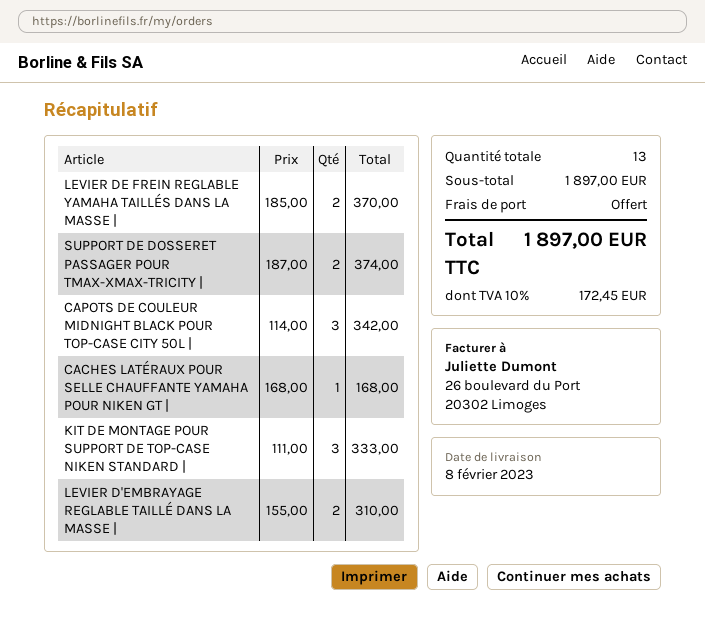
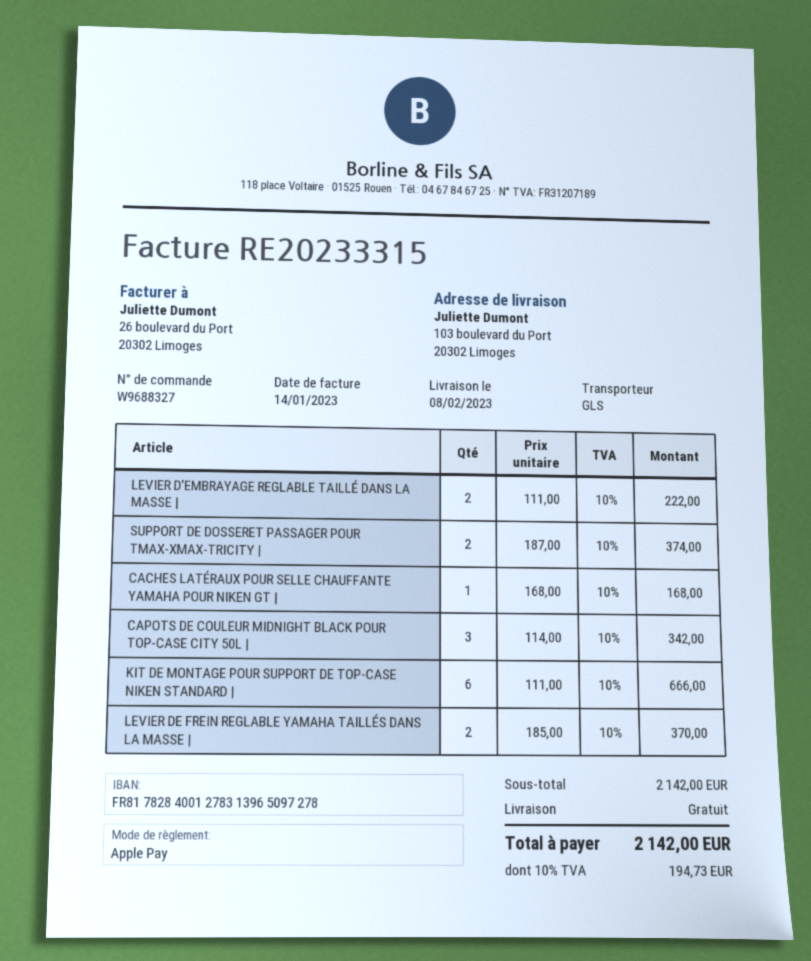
KIT DE MONTAGE POUR SUPPORT DE TOP-CASE NIKEN STANDARD |: 3 x 111.00 = 333.00 -> 6 x 111.00 = 666.00
LEVIER D'EMBRAYAGE REGLABLE TAILLÉ DANS LA MASSE |: 2 x 155.00 = 310.00 -> 2 x 111.00 = 222.00
subtotal: 1897.00 -> 2142.00
tax: 10% = 172.45 -> 10% = 194.73
total: 1897.00 -> 2142.00

